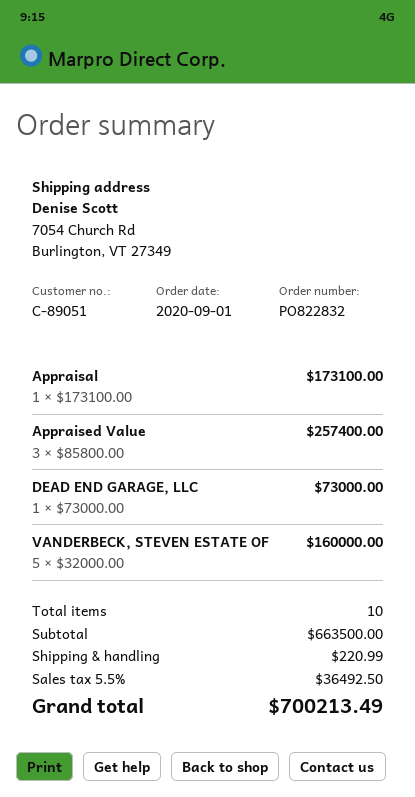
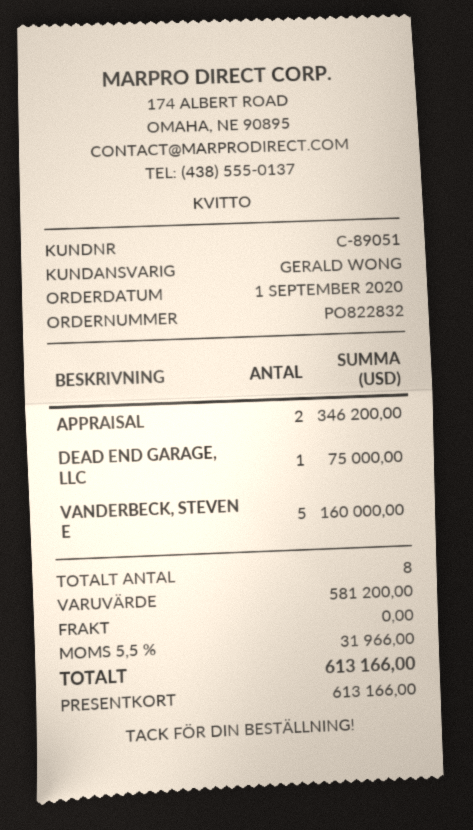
Appraisal: 1 for 173100.00 -> 2 for 346200.00
Appraised Value: 3 for 257400.00 -> none
DEAD END GARAGE, LLC: 1 for 73000.00 -> 1 for 75000.00
total quantity: 10 -> 8
subtotal: 663500.00 -> 581200.00
shipping: 220.99 -> 0.00
tax: 5.5% = 36492.50 -> 5.5% = 31966.00
total: 700213.49 -> 613166.00

